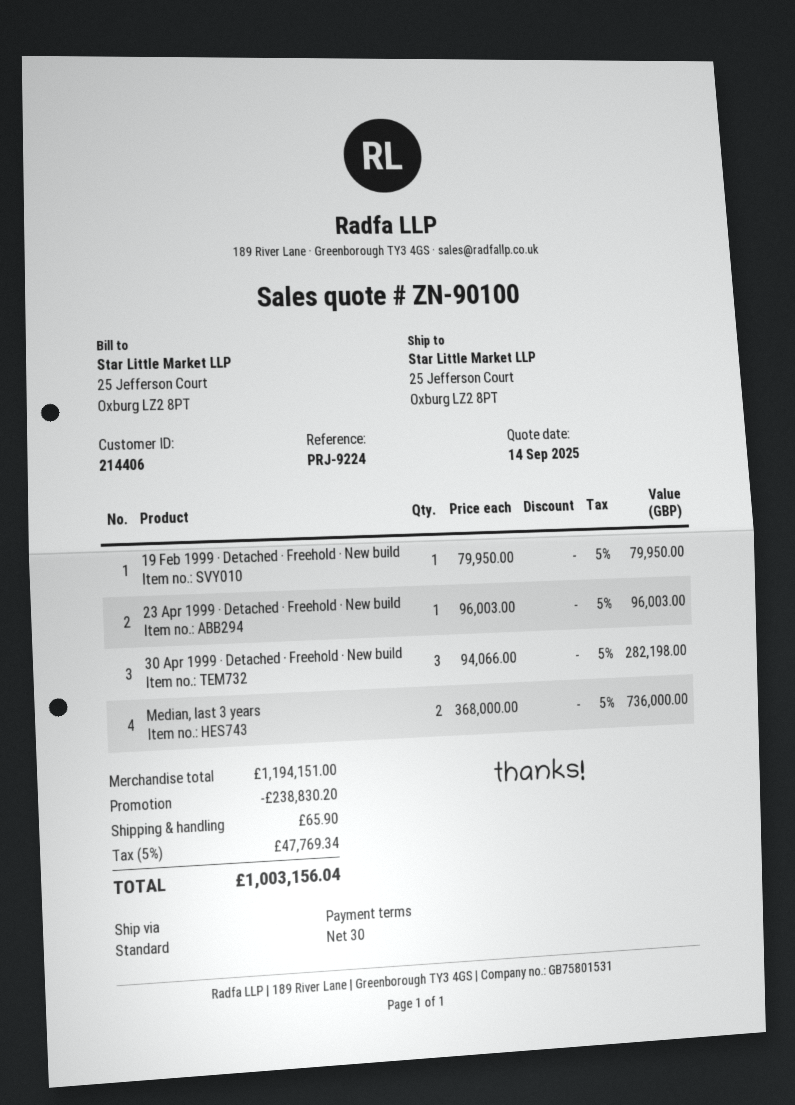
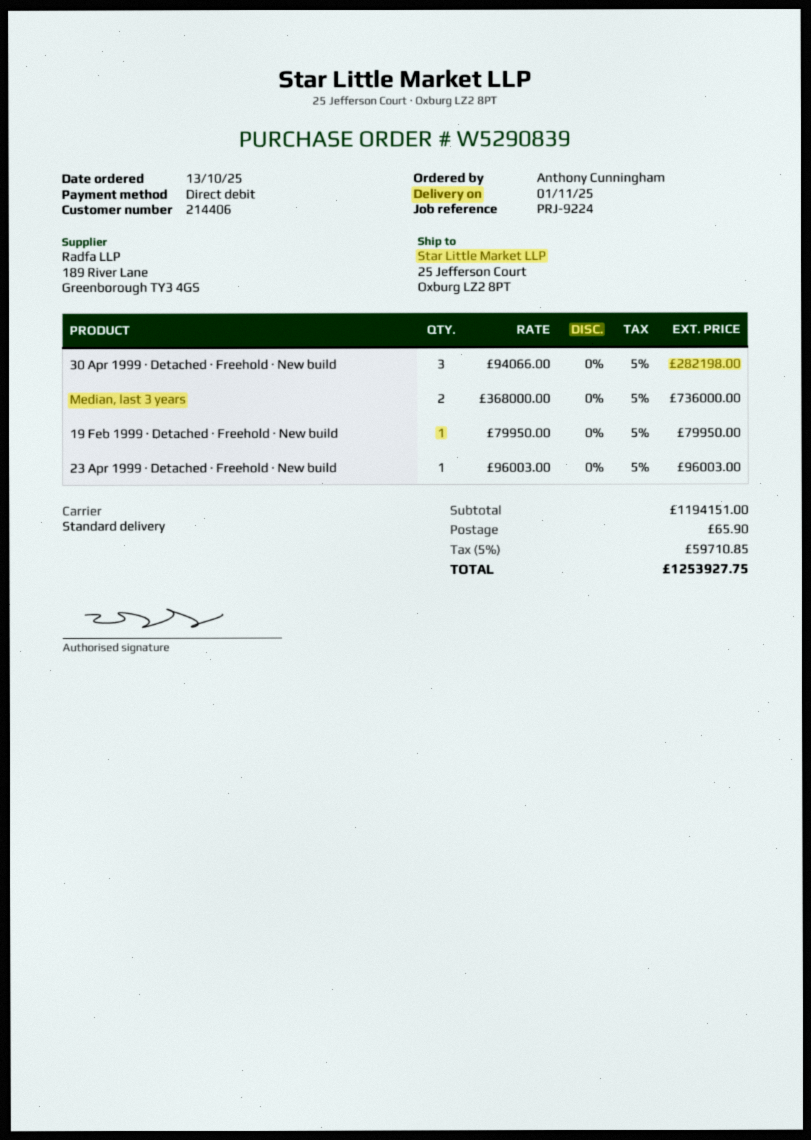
discount: 238830.20 -> none
tax: 5% = 47769.34 -> 5% = 59710.85
total: 1003156.04 -> 1253927.75

